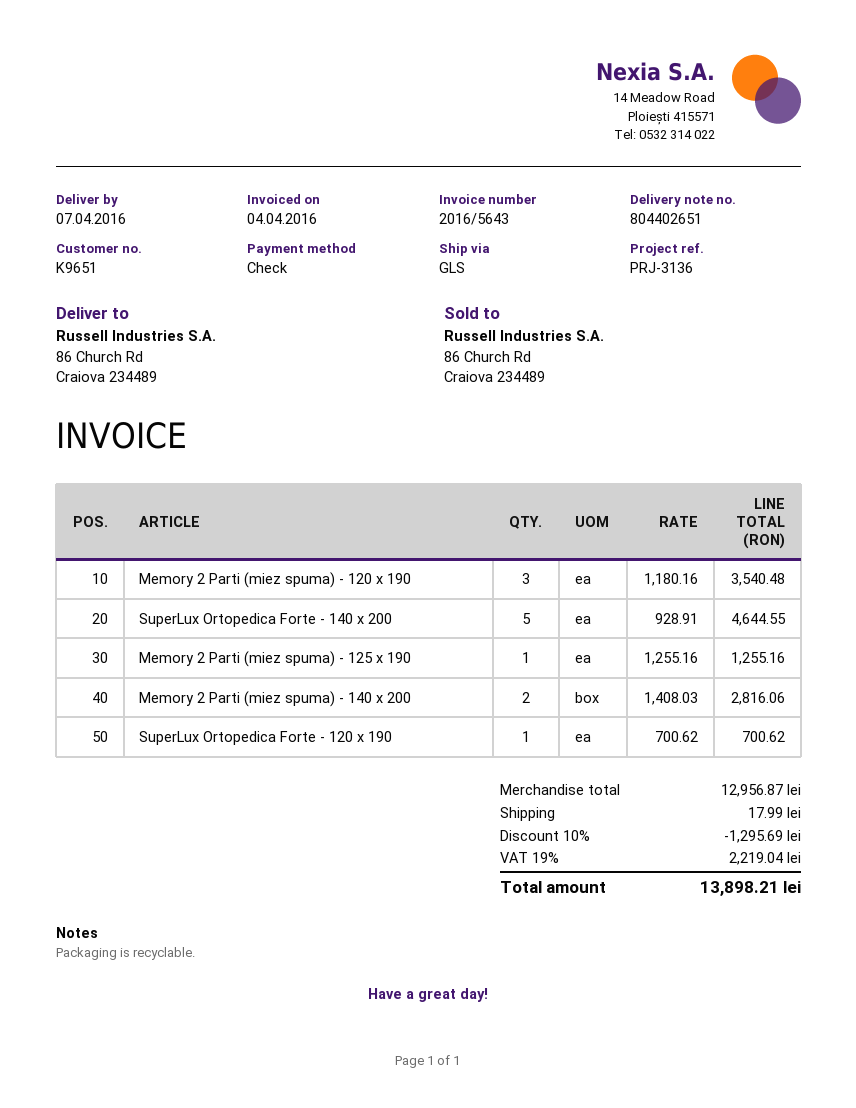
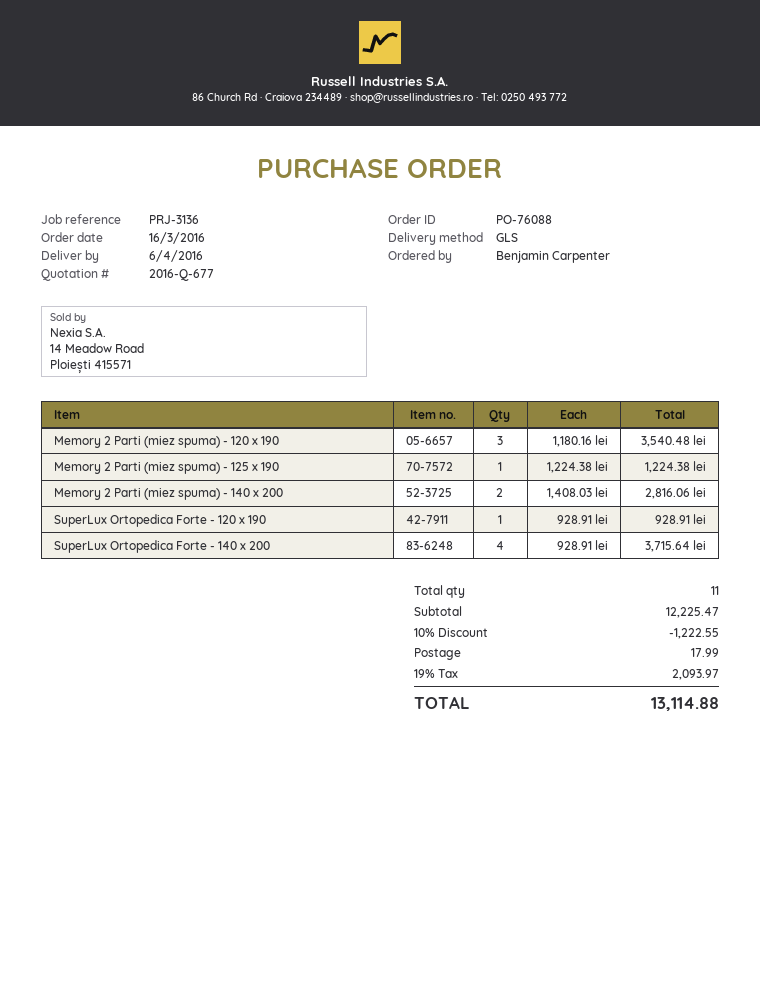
delivery date: 2016-04-07 -> 2016-04-06
SuperLux Ortopedica Forte - 140 x 200: 5 x 928.91 = 4644.55 -> 4 x 928.91 = 3715.64
Memory 2 Parti (miez spuma) - 125 x 190: 1 x 1255.16 = 1255.16 -> 1 x 1224.38 = 1224.38
SuperLux Ortopedica Forte - 120 x 190: 1 x 700.62 = 700.62 -> 1 x 928.91 = 928.91
subtotal: 12956.87 -> 12225.47
discount: 10% = 1295.69 -> 10% = 1222.55
tax: 19% = 2219.04 -> 19% = 2093.97
total: 13898.21 -> 13114.88

